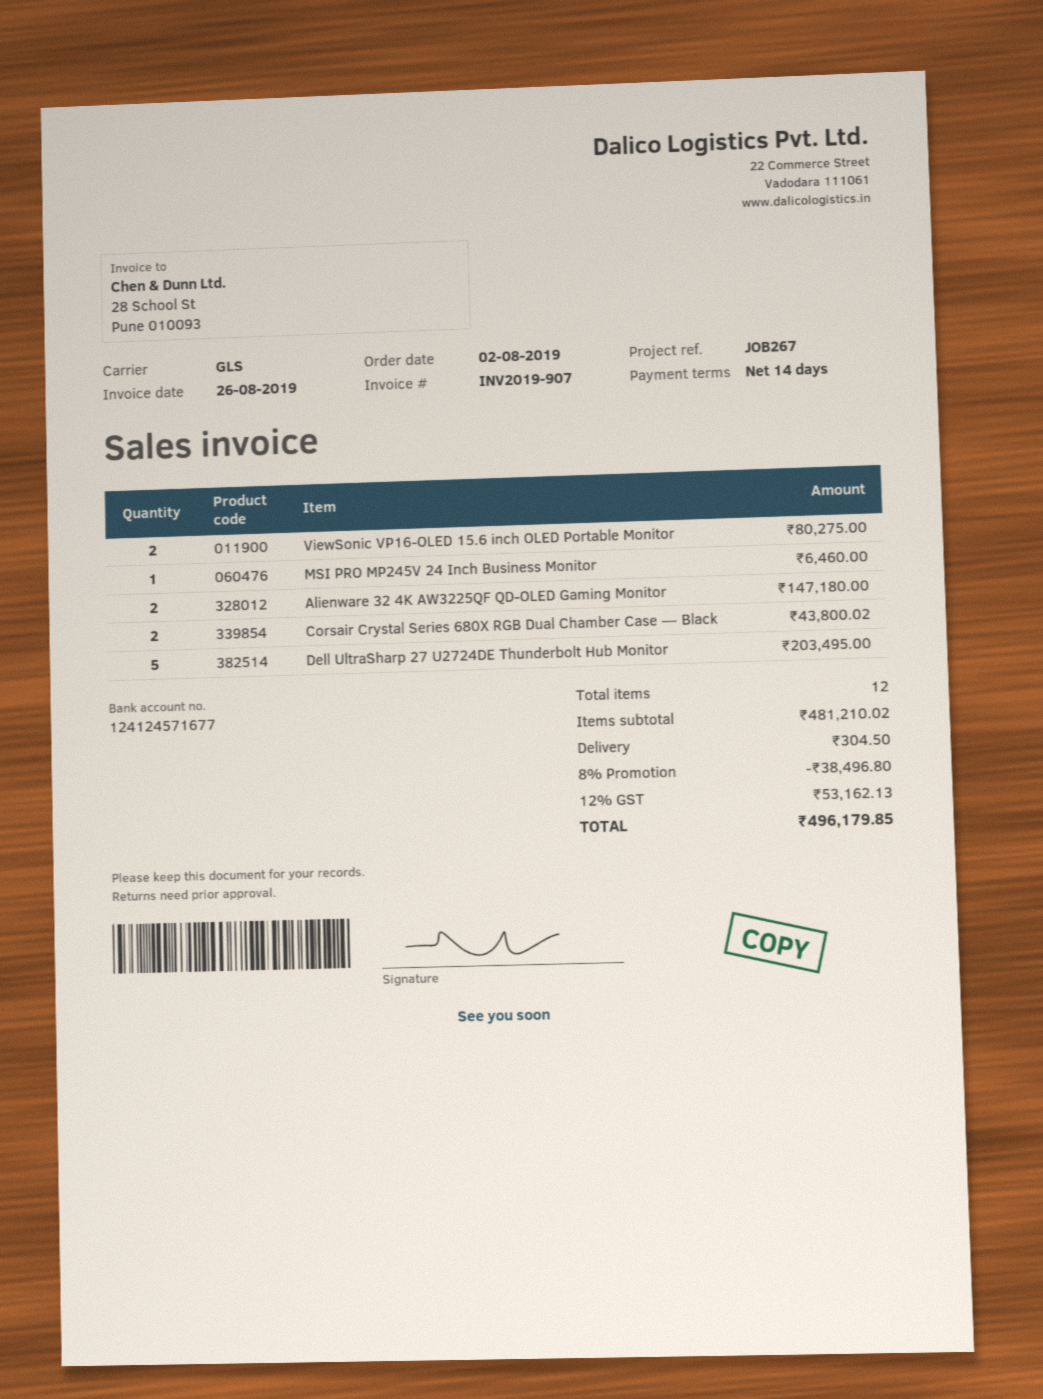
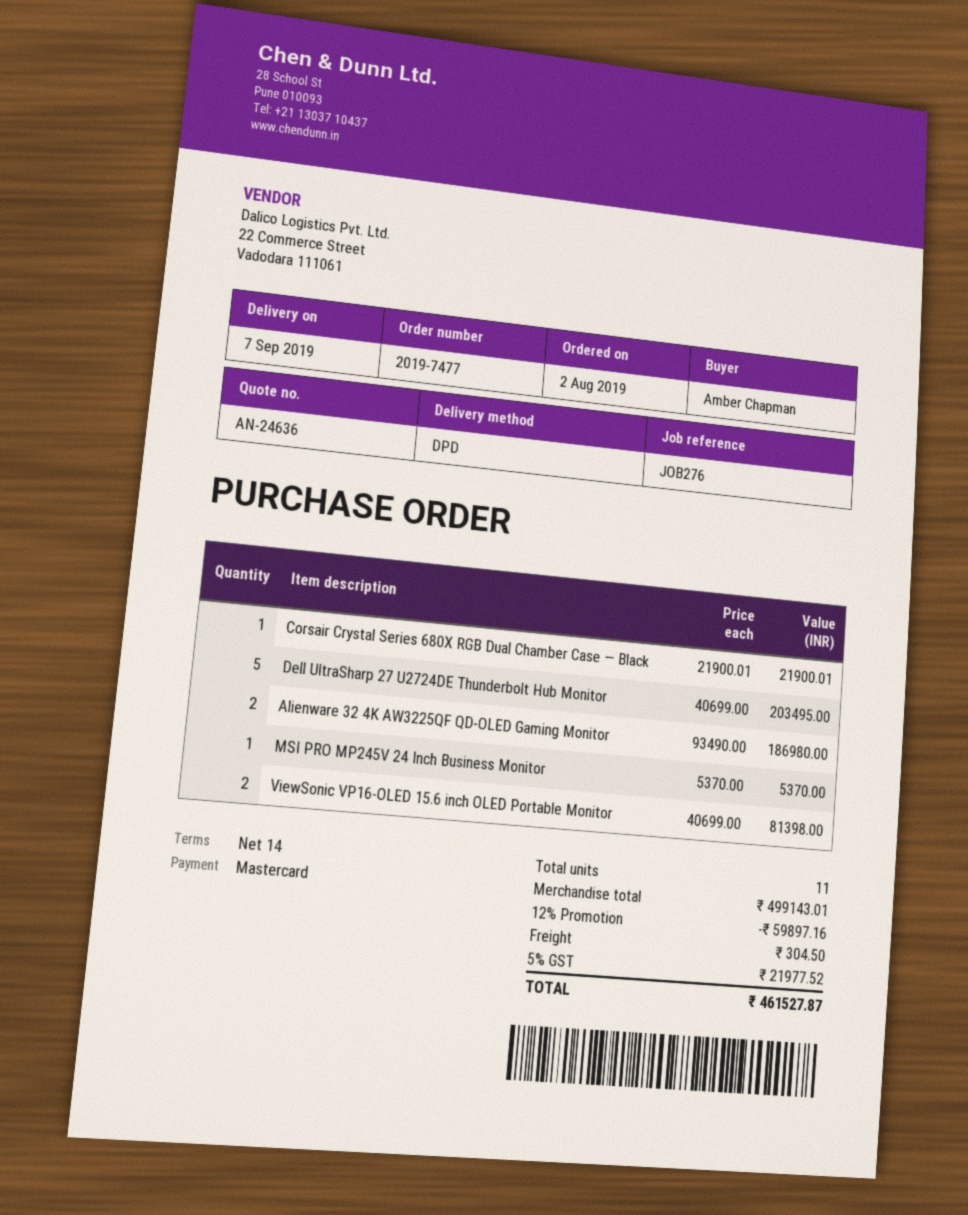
reference: JOB267 -> JOB276
shipping method: GLS -> DPD
ViewSonic VP16-OLED 15.6 inch OLED Portable Monitor: 2 for 80275.00 -> 2 for 81398.00
MSI PRO MP245V 24 Inch Business Monitor: 1 for 6460.00 -> 1 for 5370.00
Alienware 32 4K AW3225QF QD-OLED Gaming Monitor: 2 for 147180.00 -> 2 for 186980.00
Corsair Crystal Series 680X RGB Dual Chamber Case — Black: 2 for 43800.02 -> 1 for 21900.01
total quantity: 12 -> 11
subtotal: 481210.02 -> 499143.01
discount: 8% = 38496.80 -> 12% = 59897.16
tax: 12% = 53162.13 -> 5% = 21977.52
total: 496179.85 -> 461527.87

